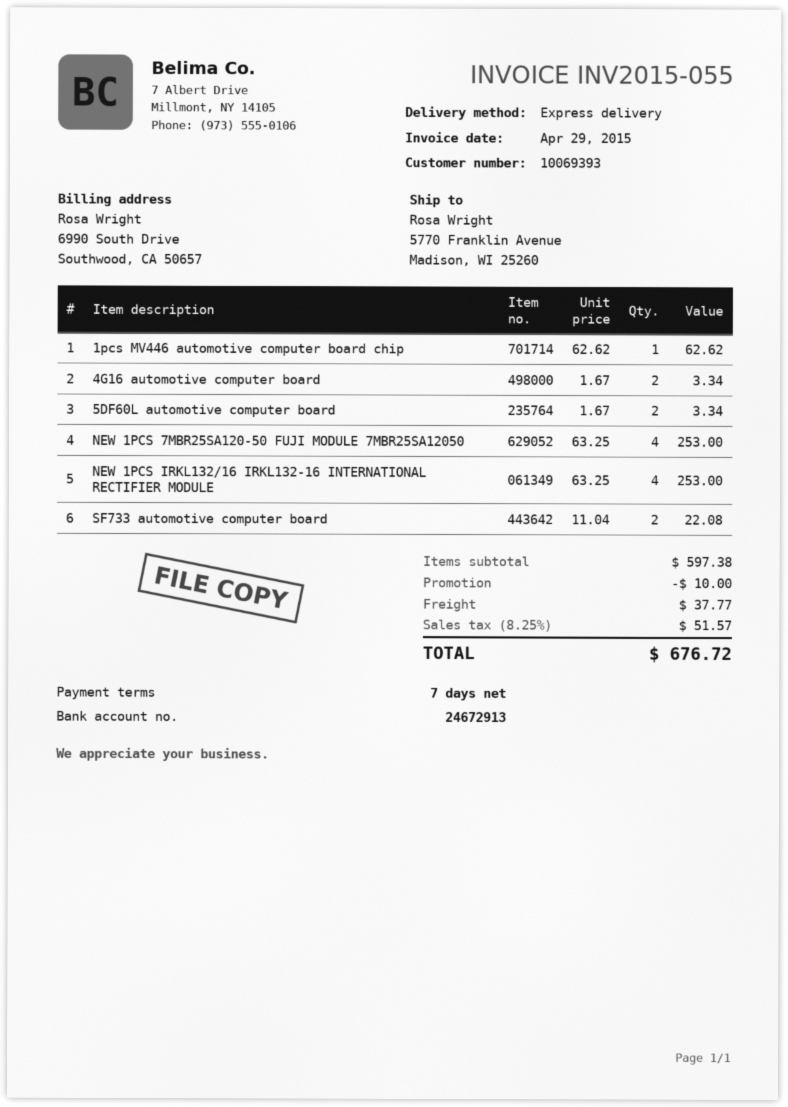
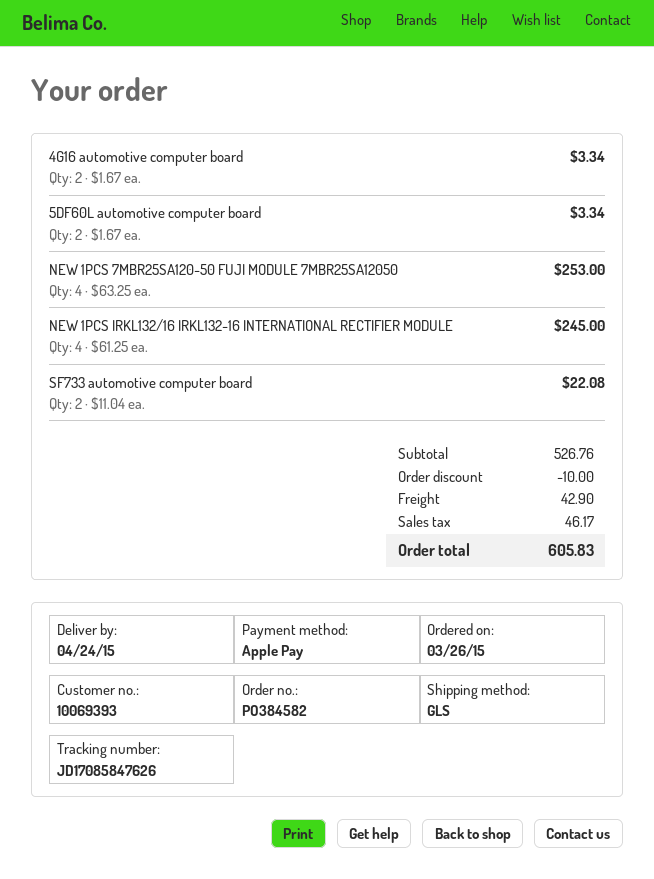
shipping method: express -> GLS
1pcs MV446 automotive computer board chip: 1 x 62.62 = 62.62 -> none
NEW 1PCS IRKL132/16 IRKL132-16 INTERNATIONAL RECTIFIER MODULE: 4 x 63.25 = 253.00 -> 4 x 61.25 = 245.00
subtotal: 597.38 -> 526.76
shipping: 37.77 -> 42.90
tax: 51.57 -> 46.17
total: 676.72 -> 605.83

